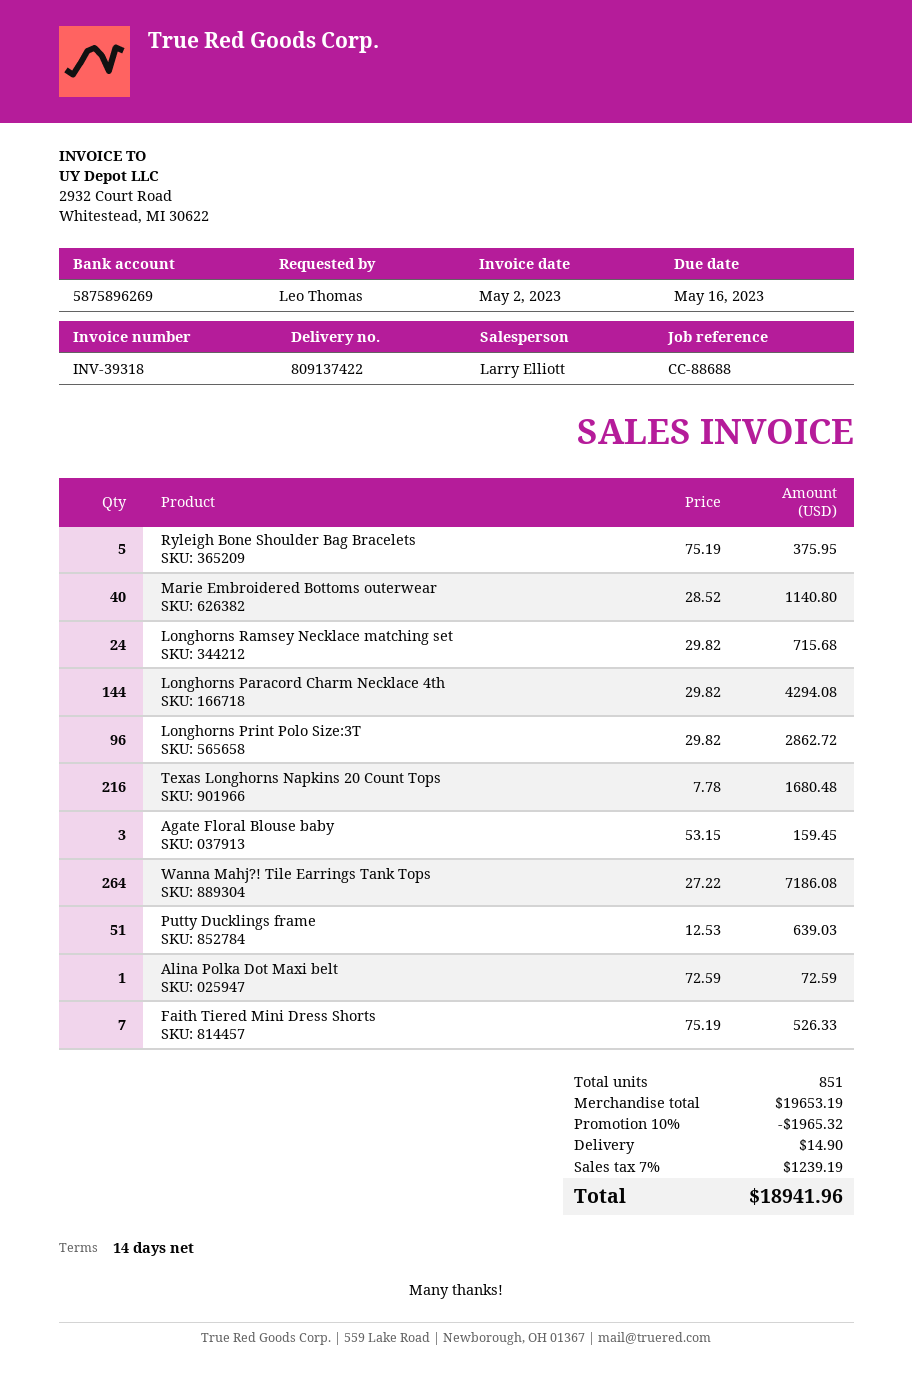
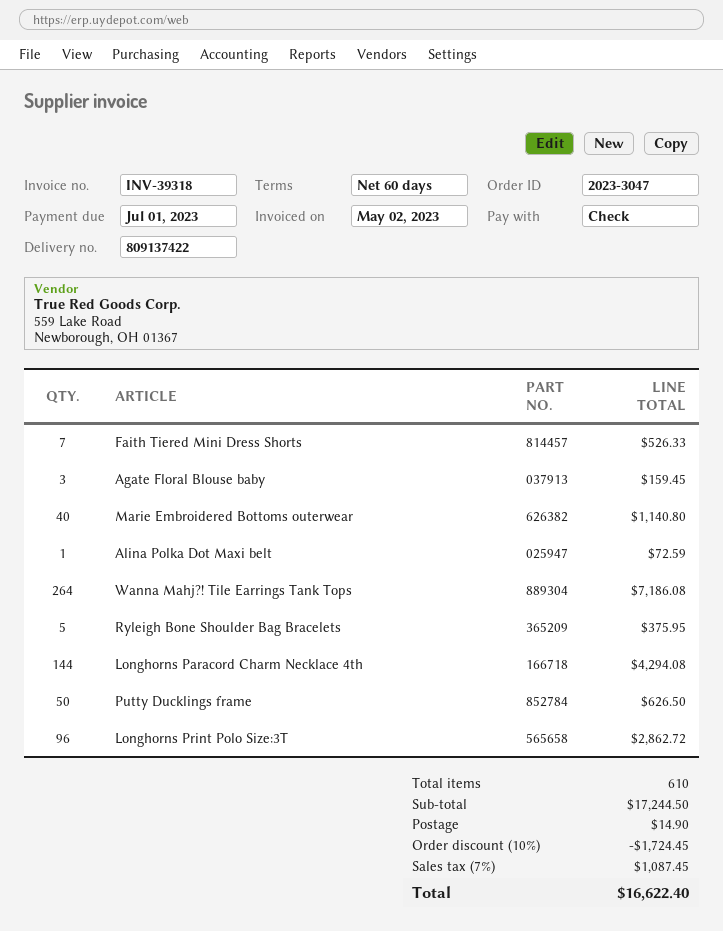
payment terms: 14 days -> 60 days
due date: 2023-05-16 -> 2023-07-01
Longhorns Ramsey Necklace matching set: 24 for 715.68 -> none
Texas Longhorns Napkins 20 Count Tops: 216 for 1680.48 -> none
Putty Ducklings frame: 51 for 639.03 -> 50 for 626.50
total quantity: 851 -> 610
subtotal: 19653.19 -> 17244.50
discount: 10% = 1965.32 -> 10% = 1724.45
tax: 7% = 1239.19 -> 7% = 1087.45
total: 18941.96 -> 16622.40

